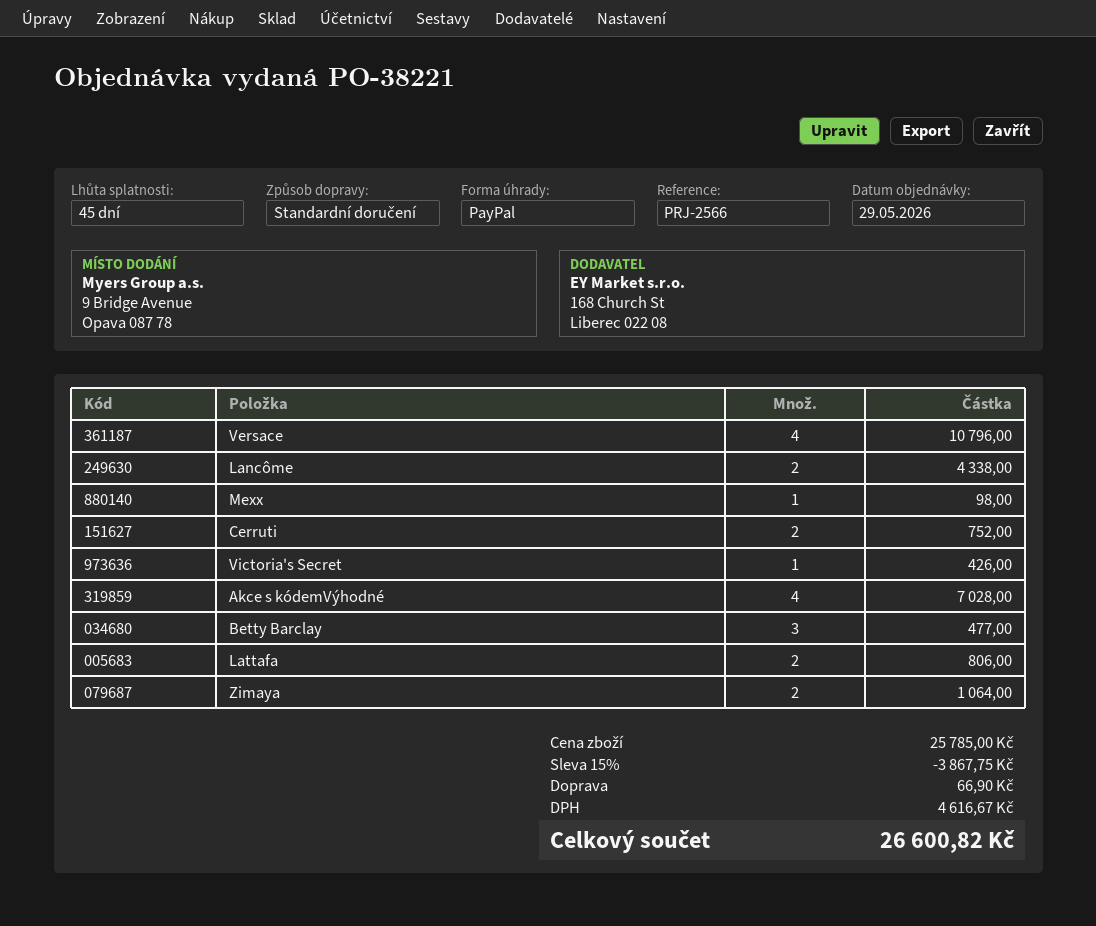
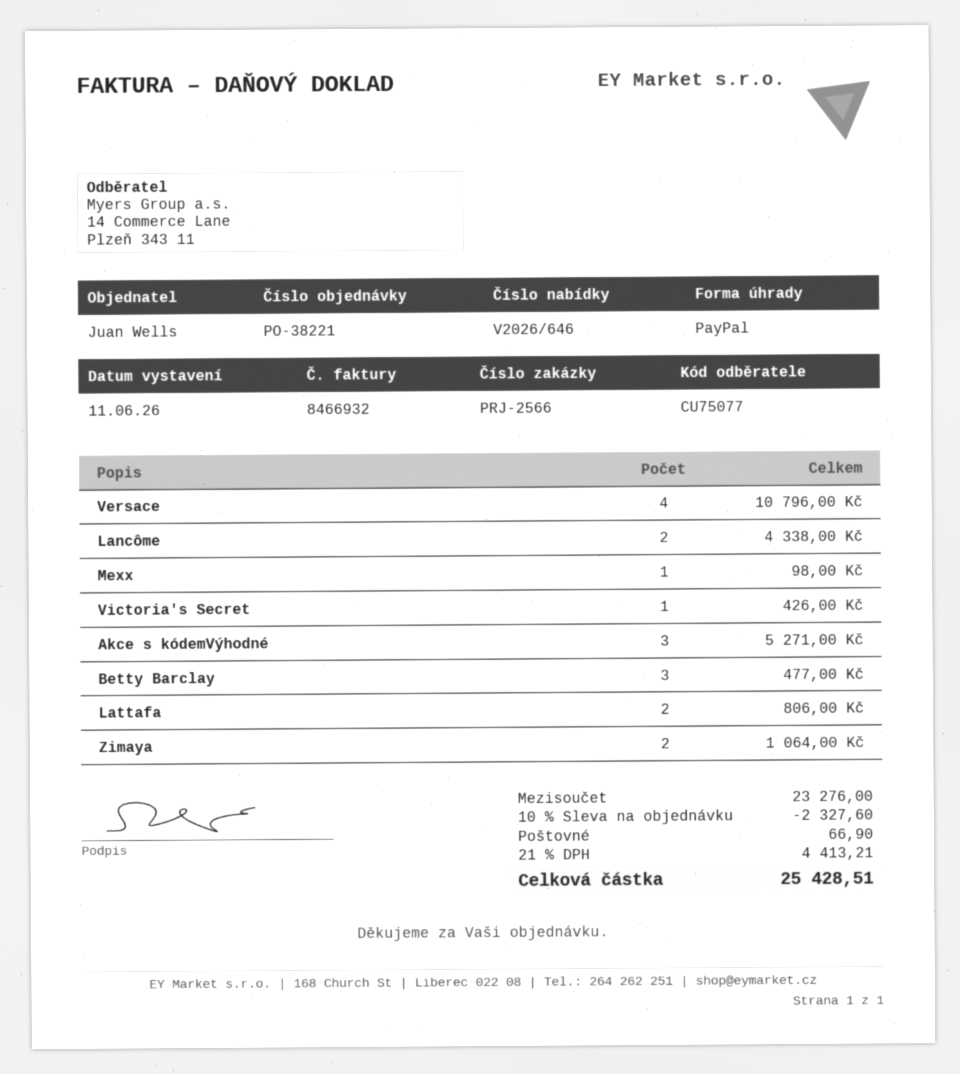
Cerruti: 2 for 752.00 -> none
Akce s kódemVýhodné: 4 for 7028.00 -> 3 for 5271.00
subtotal: 25785.00 -> 23276.00
discount: 15% = 3867.75 -> 10% = 2327.60
tax: 4616.67 -> 4413.21
total: 26600.82 -> 25428.51

